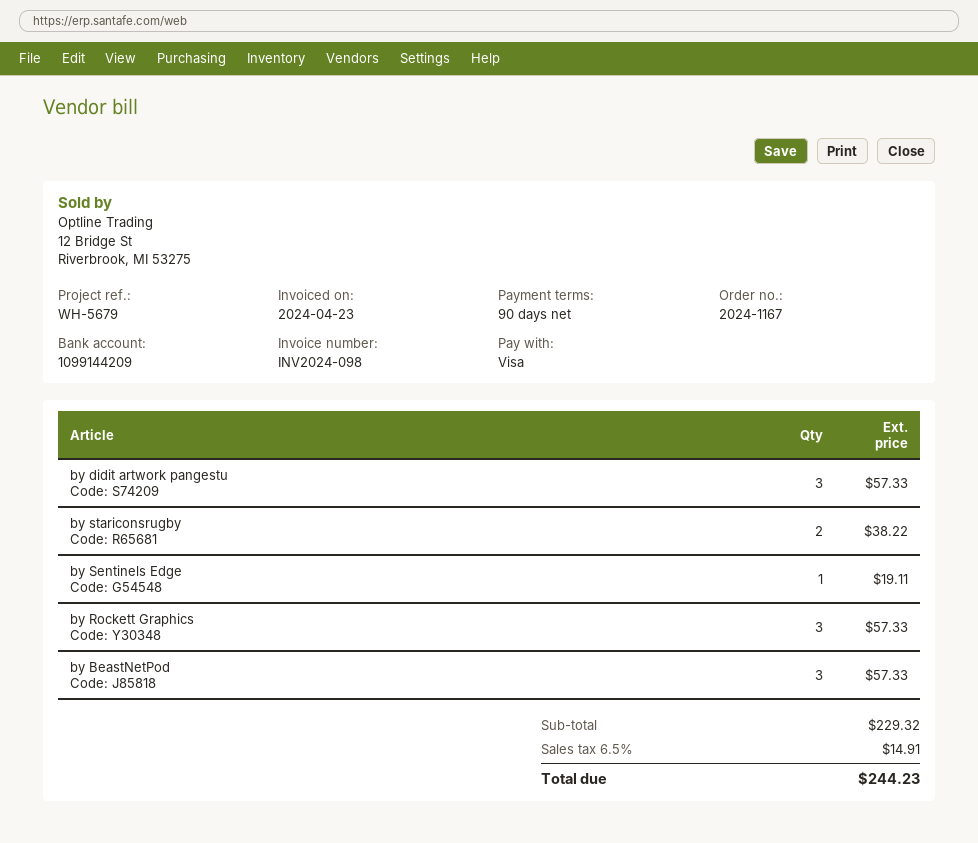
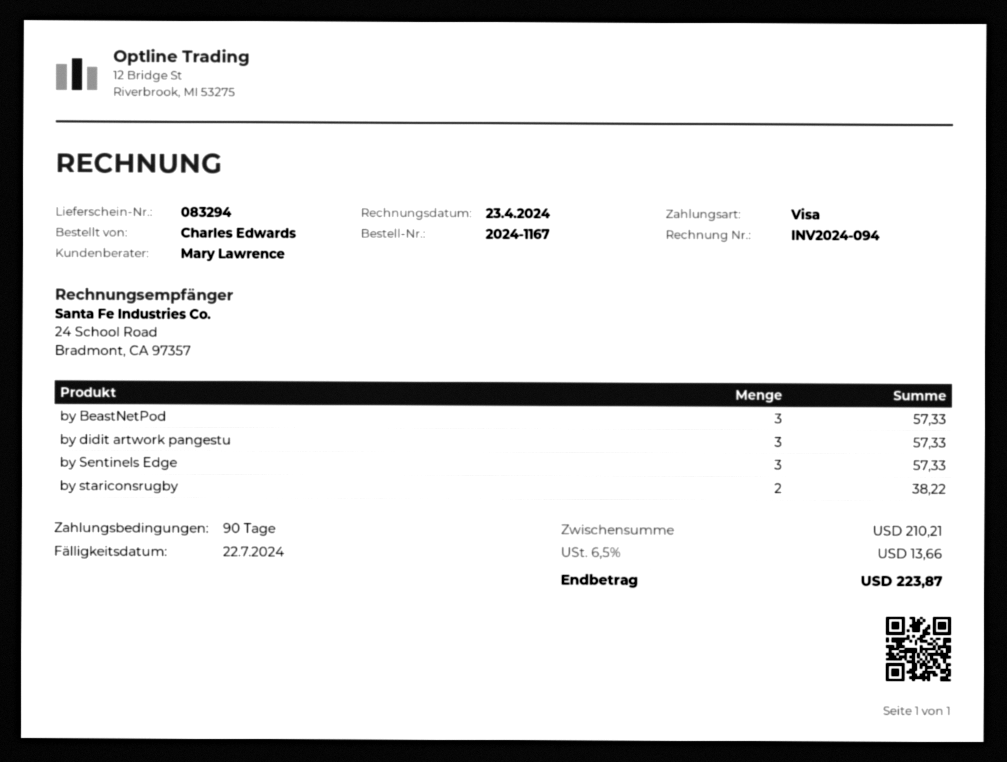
invoice number: INV2024-098 -> INV2024-094
by Sentinels Edge: 1 for 19.11 -> 3 for 57.33
by Rockett Graphics: 3 for 57.33 -> none
subtotal: 229.32 -> 210.21
tax: 6.5% = 14.91 -> 6.5% = 13.66
total: 244.23 -> 223.87

